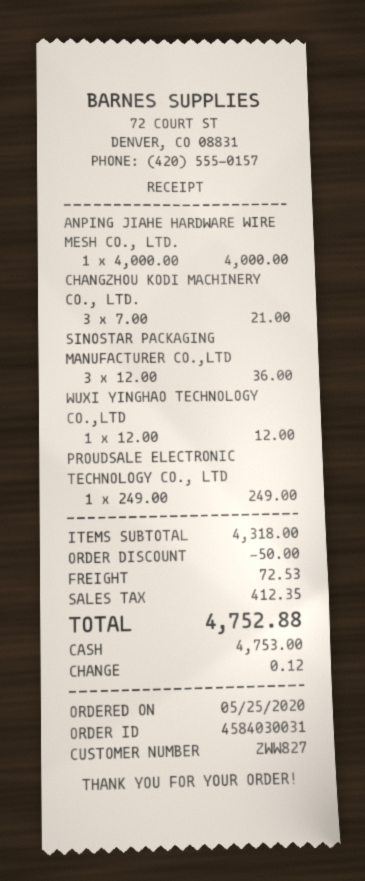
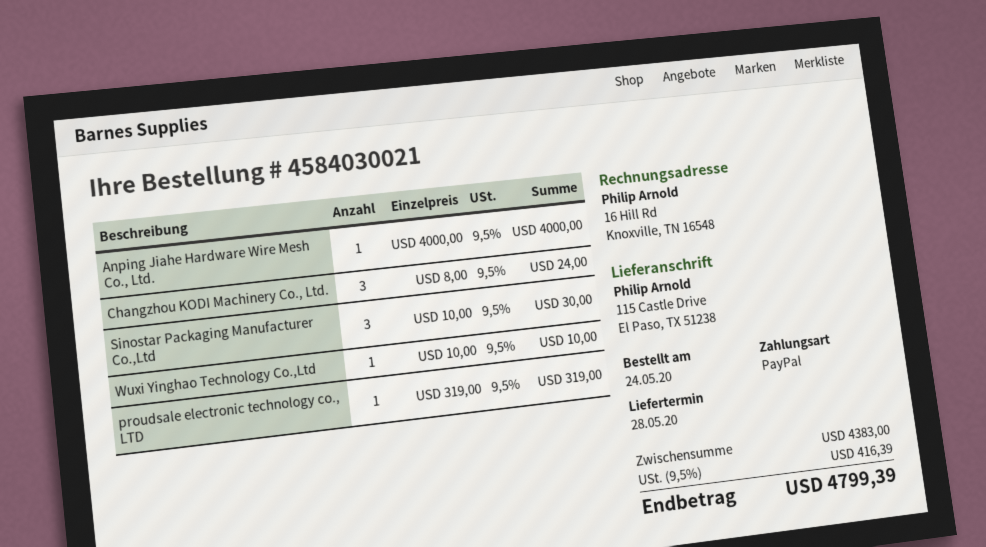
order number: 4584030031 -> 4584030021
order date: 2020-05-25 -> 2020-05-24
payment method: cash -> PayPal
CHANGZHOU KODI MACHINERY CO., LTD.: 3 x 7.00 = 21.00 -> 3 x 8.00 = 24.00
SINOSTAR PACKAGING MANUFACTURER CO.,LTD: 3 x 12.00 = 36.00 -> 3 x 10.00 = 30.00
WUXI YINGHAO TECHNOLOGY CO.,LTD: 1 x 12.00 = 12.00 -> 1 x 10.00 = 10.00
PROUDSALE ELECTRONIC TECHNOLOGY CO., LTD: 1 x 249.00 = 249.00 -> 1 x 319.00 = 319.00
subtotal: 4318.00 -> 4383.00
discount: 50.00 -> none
shipping: 72.53 -> none
tax: 412.35 -> 416.39
total: 4752.88 -> 4799.39

